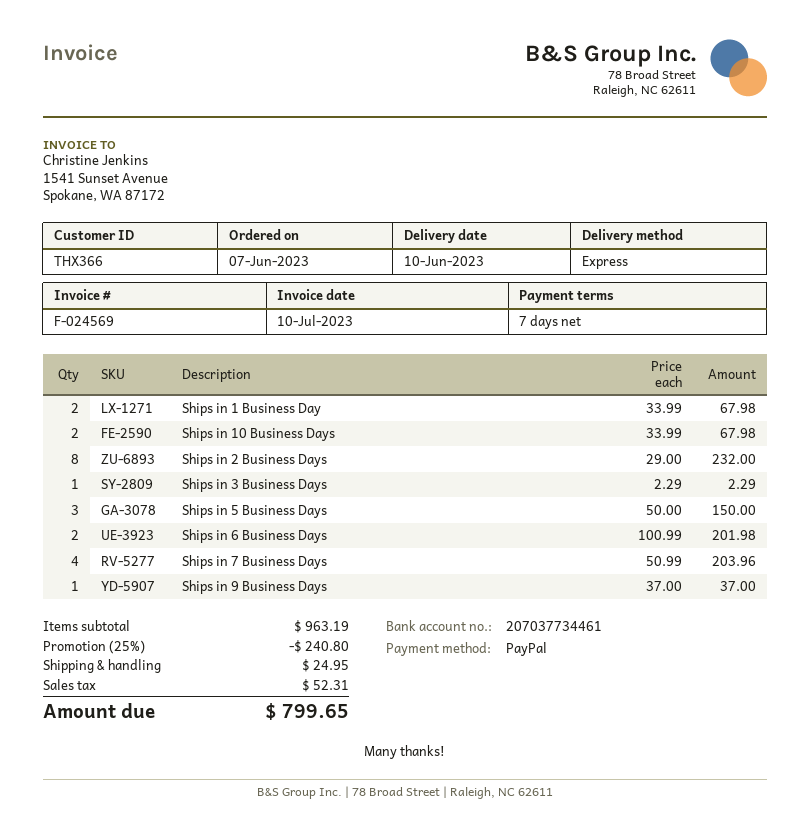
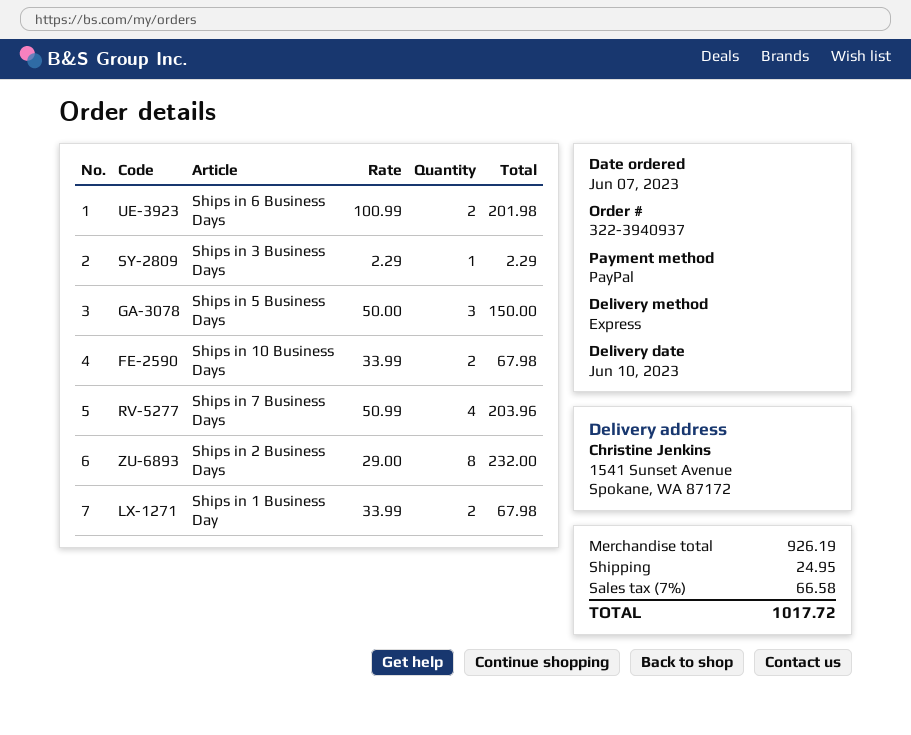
Ships in 9 Business Days: 1 x 37.00 = 37.00 -> none
subtotal: 963.19 -> 926.19
discount: 25% = 240.80 -> none
tax: 52.31 -> 66.58
total: 799.65 -> 1017.72

